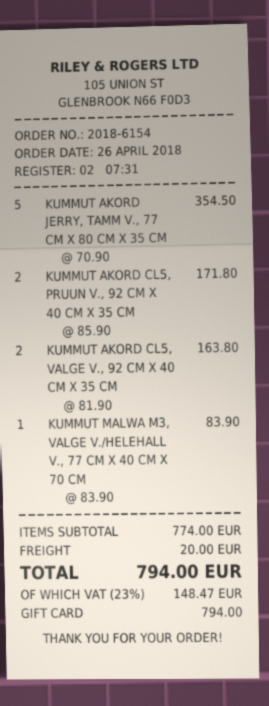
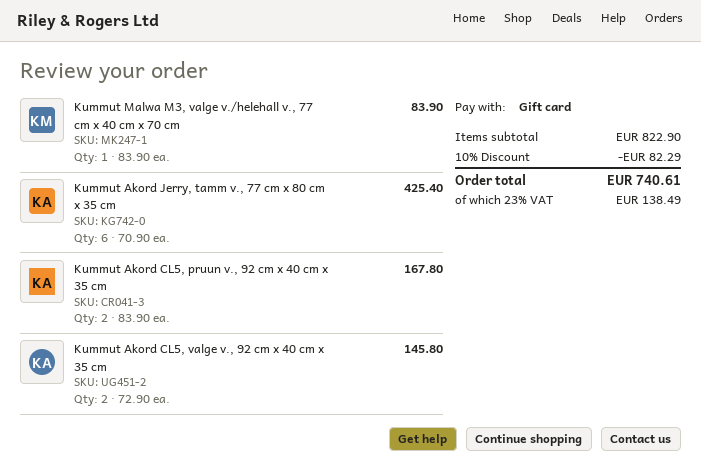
KUMMUT AKORD JERRY, TAMM V., 77 CM X 80 CM X 35 CM: 5 x 70.90 = 354.50 -> 6 x 70.90 = 425.40
KUMMUT AKORD CL5, PRUUN V., 92 CM X 40 CM X 35 CM: 2 x 85.90 = 171.80 -> 2 x 83.90 = 167.80
KUMMUT AKORD CL5, VALGE V., 92 CM X 40 CM X 35 CM: 2 x 81.90 = 163.80 -> 2 x 72.90 = 145.80
subtotal: 774.00 -> 822.90
discount: none -> 10% = 82.29
shipping: 20.00 -> none
tax: 23% = 148.47 -> 23% = 138.49
total: 794.00 -> 740.61

